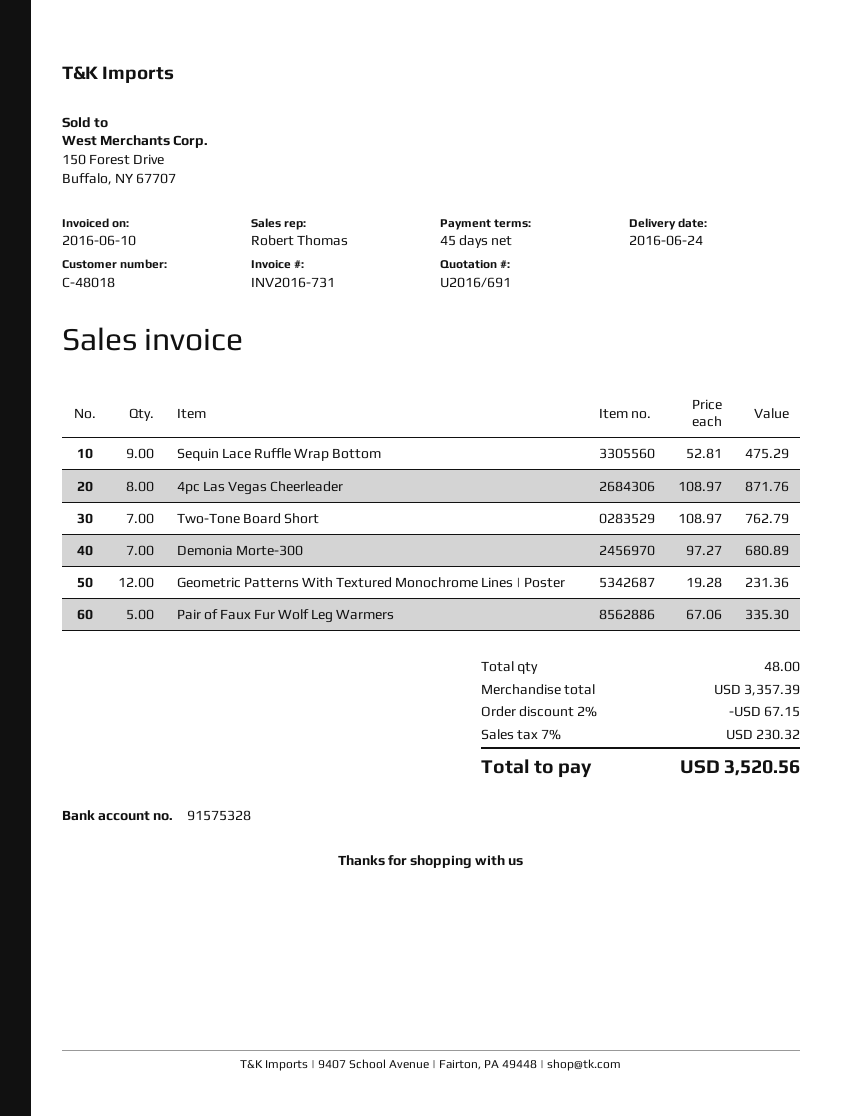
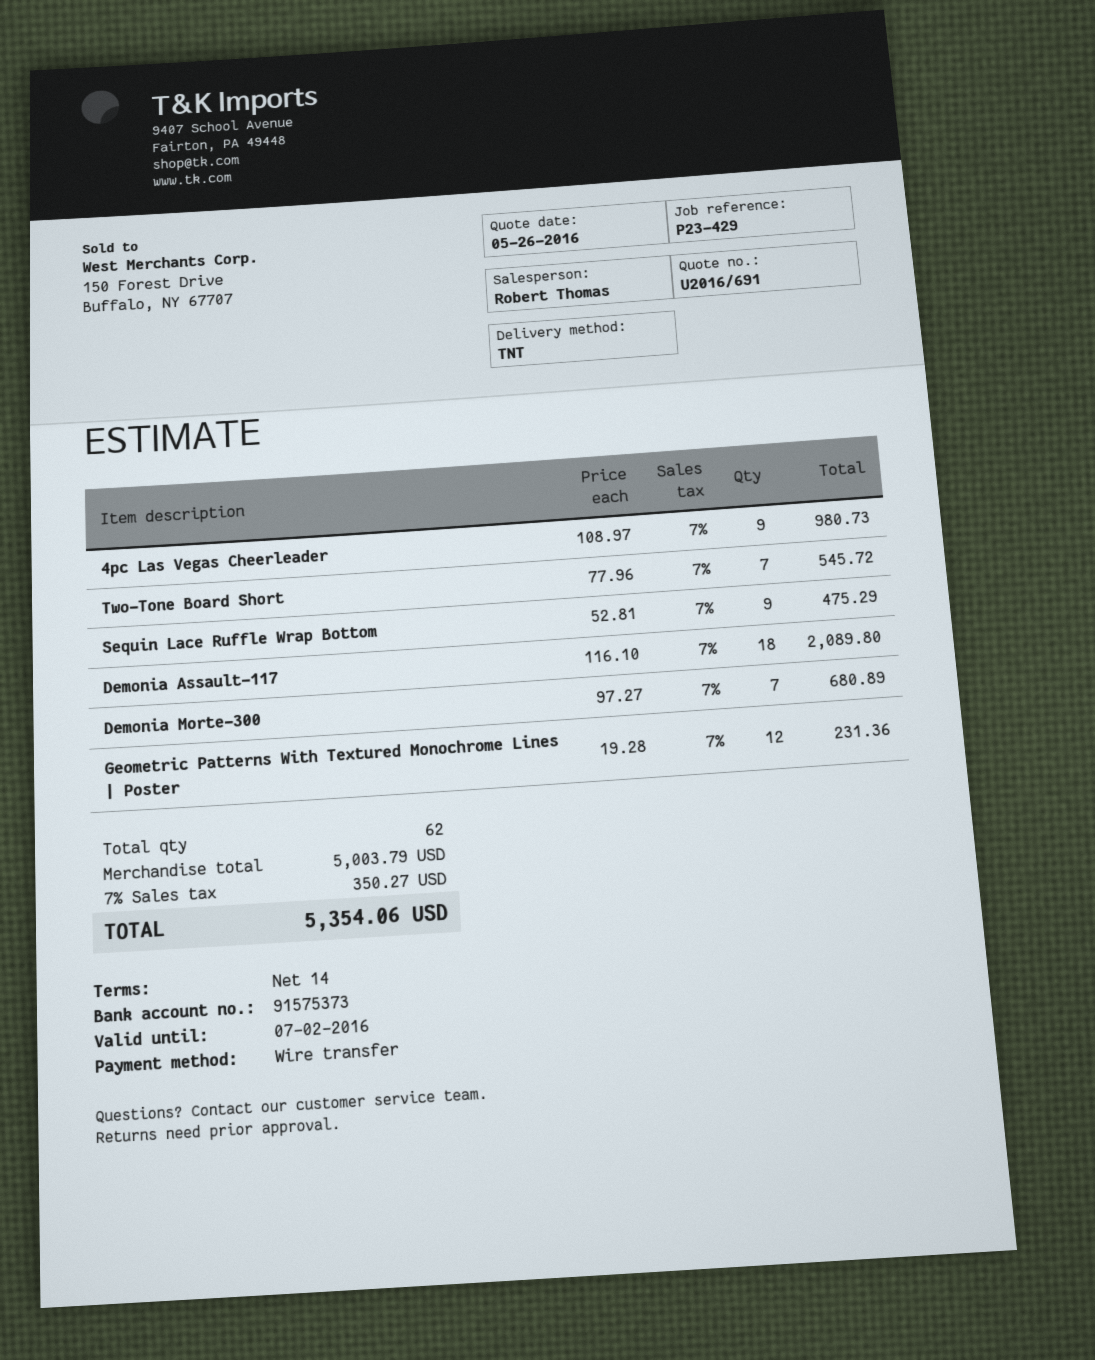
payment terms: 45 days -> 14 days
bank account: 91575328 -> 91575373
4pc Las Vegas Cheerleader: 8 x 108.97 = 871.76 -> 9 x 108.97 = 980.73
Two-Tone Board Short: 7 x 108.97 = 762.79 -> 7 x 77.96 = 545.72
Pair of Faux Fur Wolf Leg Warmers: 5 x 67.06 = 335.30 -> none
Demonia Assault-117: none -> 18 x 116.10 = 2089.80
total quantity: 48 -> 62
subtotal: 3357.39 -> 5003.79
discount: 2% = 67.15 -> none
tax: 7% = 230.32 -> 7% = 350.27
total: 3520.56 -> 5354.06

